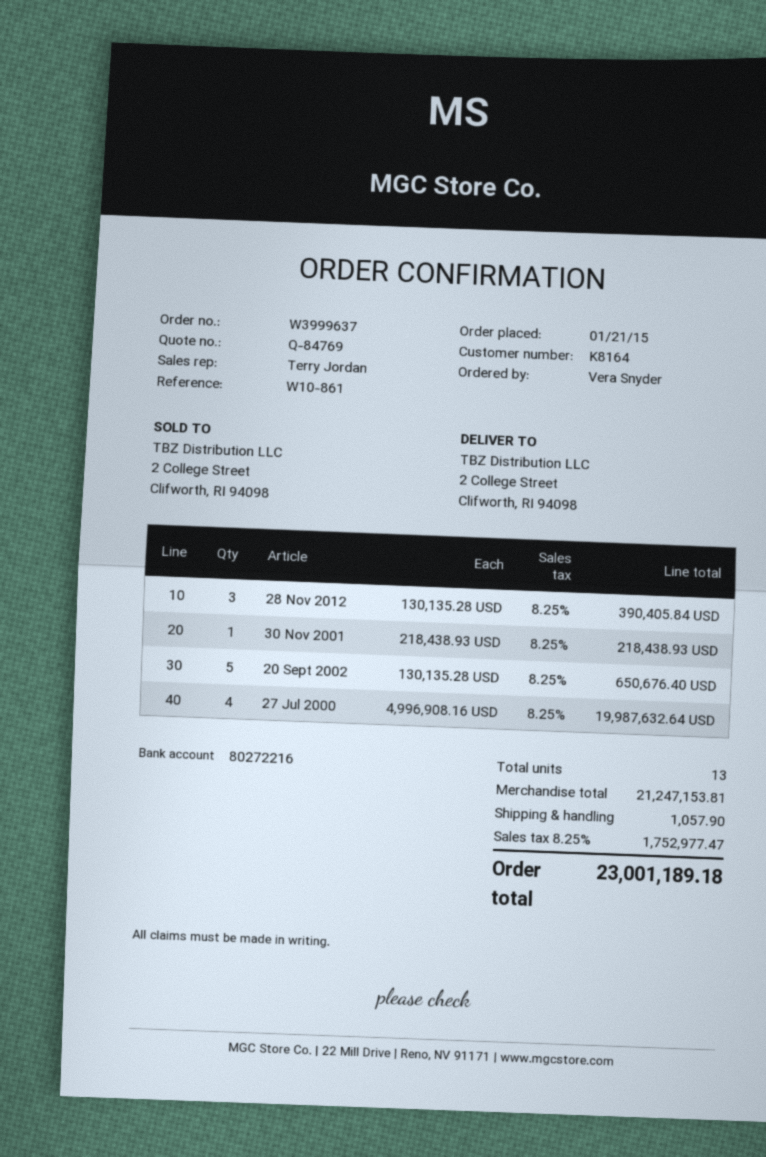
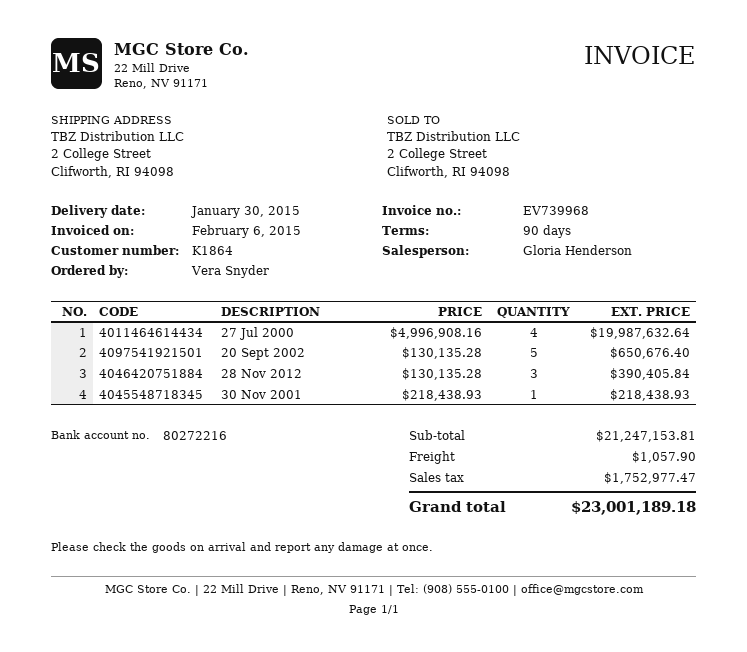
customer number: K8164 -> K1864
sales rep: Terry Jordan -> Gloria Henderson

